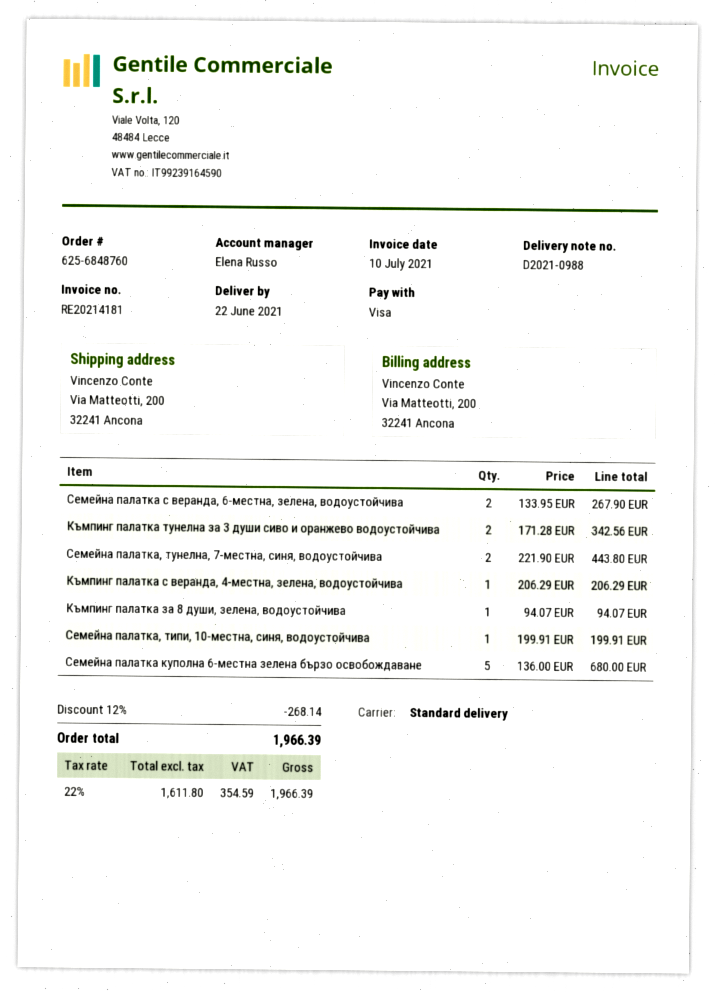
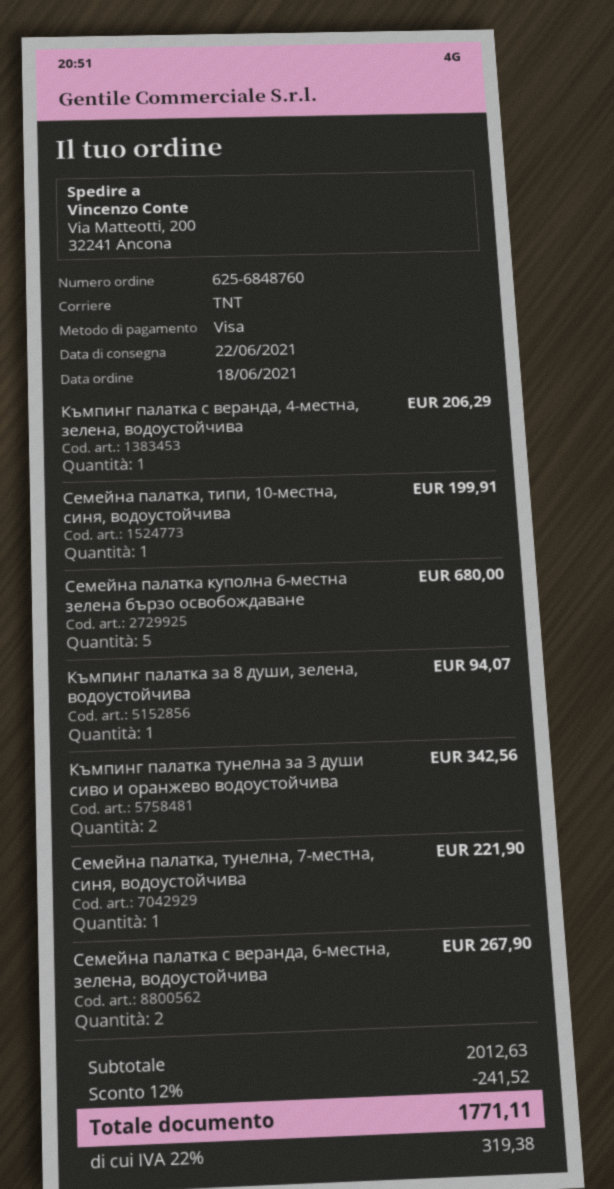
shipping method: standard -> TNT
Семейна палатка, тунелна, 7-местна, синя, водоустойчива: 2 for 443.80 -> 1 for 221.90
discount: 12% = 268.14 -> 12% = 241.52
tax: 22% = 354.59 -> 22% = 319.38
total: 1966.39 -> 1771.11

